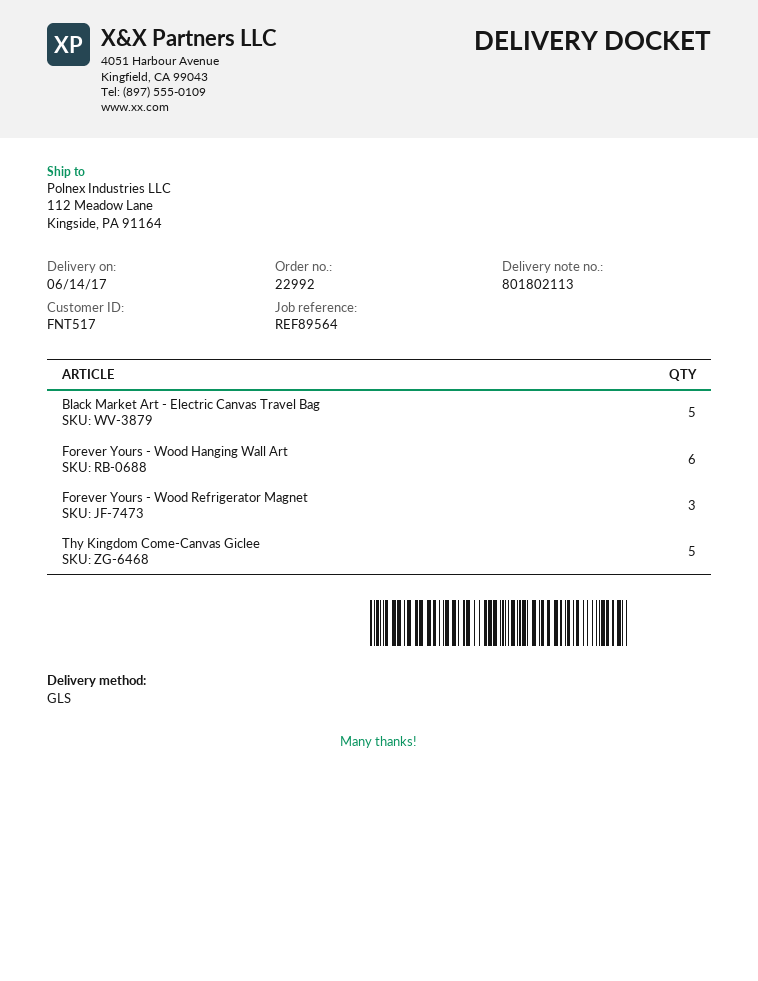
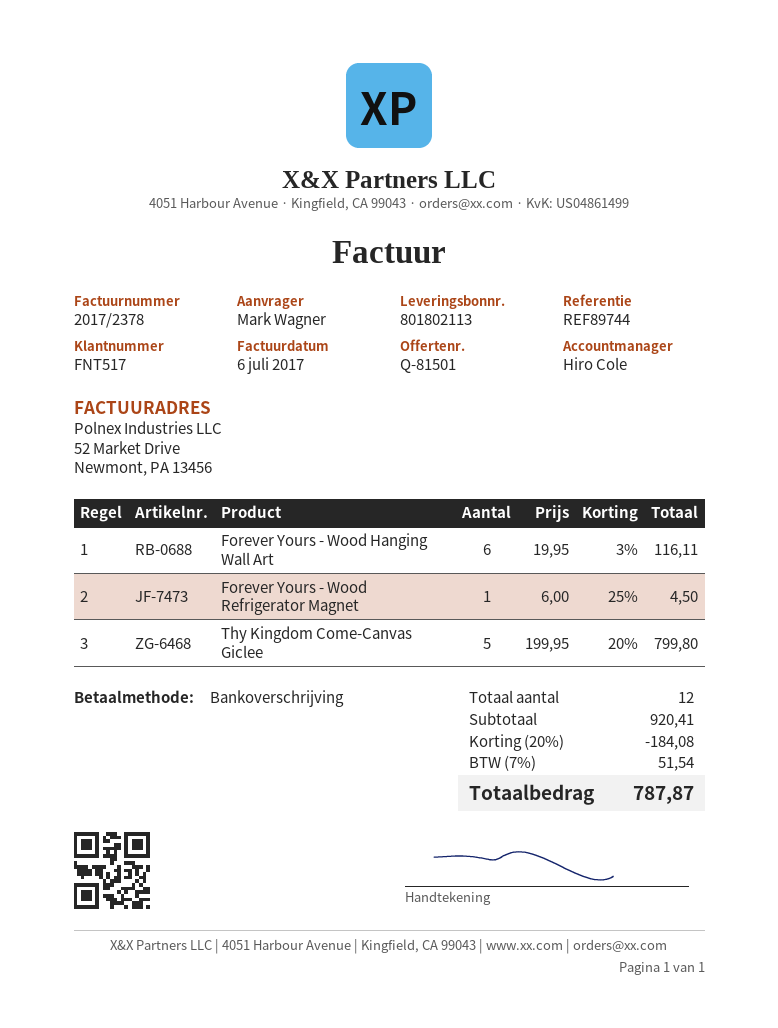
reference: REF89564 -> REF89744
Black Market Art - Electric Canvas Travel Bag: 5 -> none
Forever Yours - Wood Refrigerator Magnet: 3 -> 1

